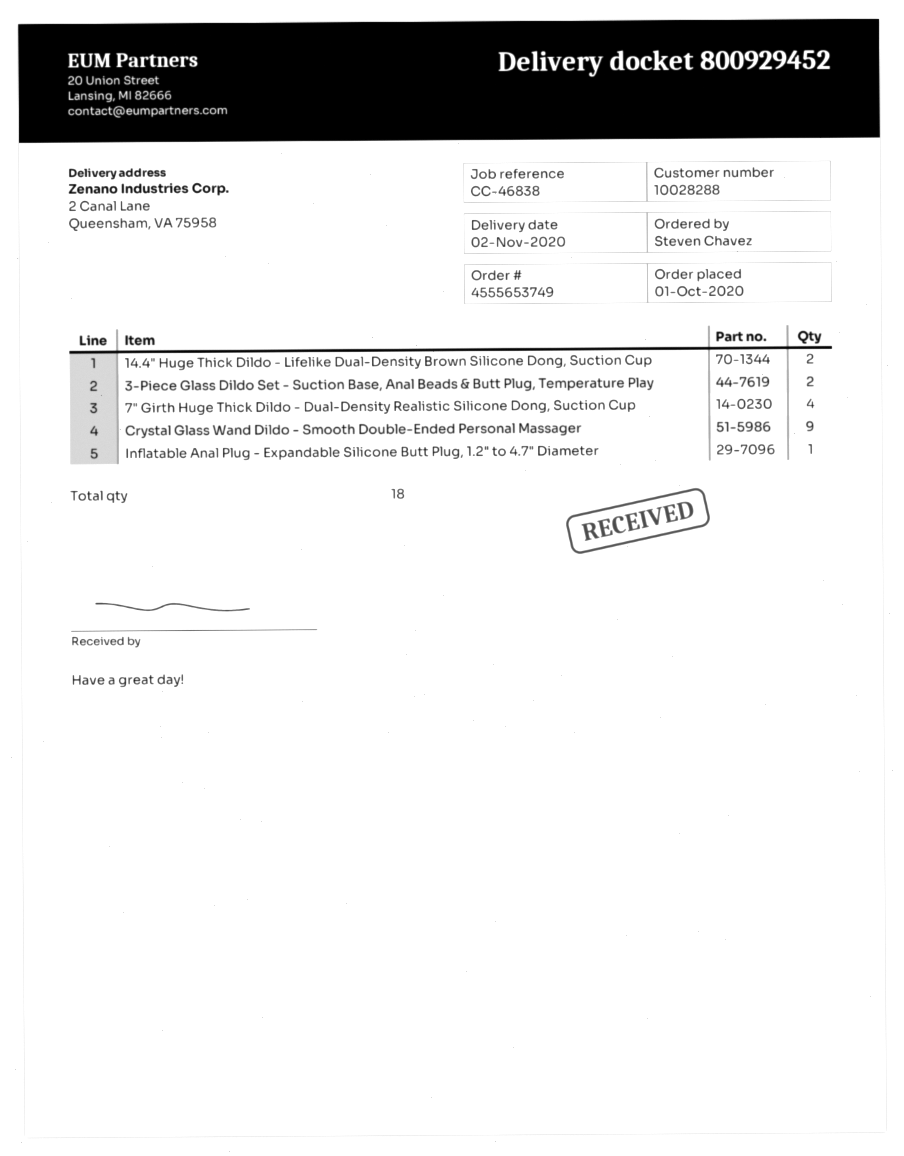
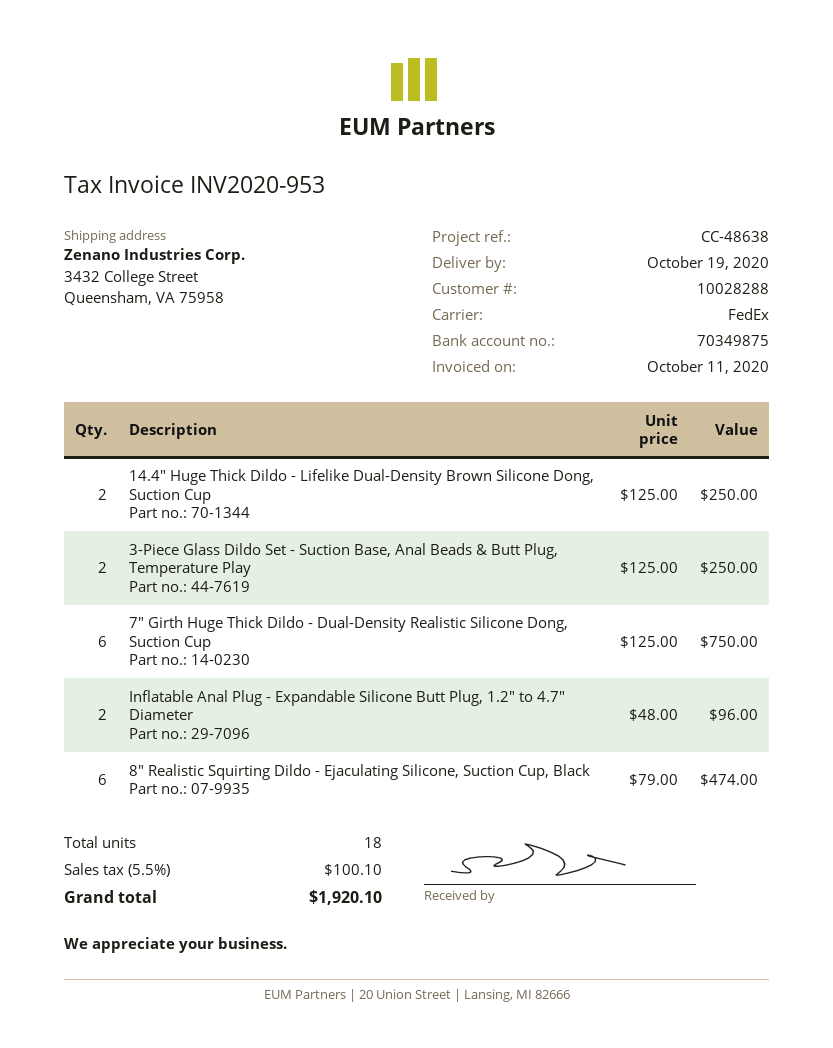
delivery date: 2020-11-02 -> 2020-10-19
reference: CC-46838 -> CC-48638
ship to: 2 Canal Lane, Queensham, VA 75958 -> 3432 College Street, Queensham, VA 75958
7" Girth Huge Thick Dildo - Dual-Density Realistic Silicone Dong, Suction Cup: 4 -> 6
Crystal Glass Wand Dildo - Smooth Double-Ended Personal Massager: 9 -> none
Inflatable Anal Plug - Expandable Silicone Butt Plug, 1.2" to 4.7" Diameter: 1 -> 2
8" Realistic Squirting Dildo - Ejaculating Silicone, Suction Cup, Black: none -> 6

